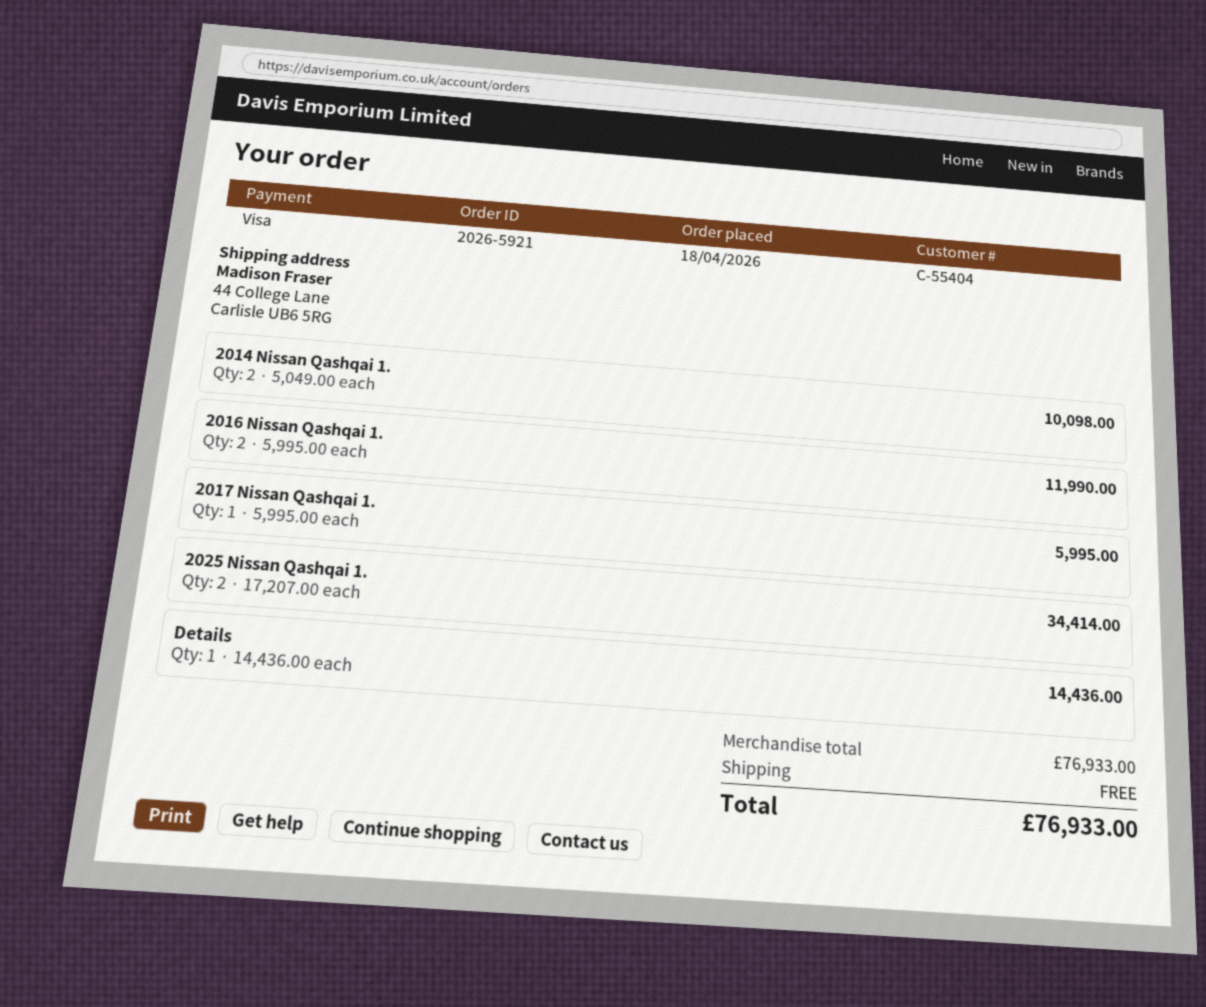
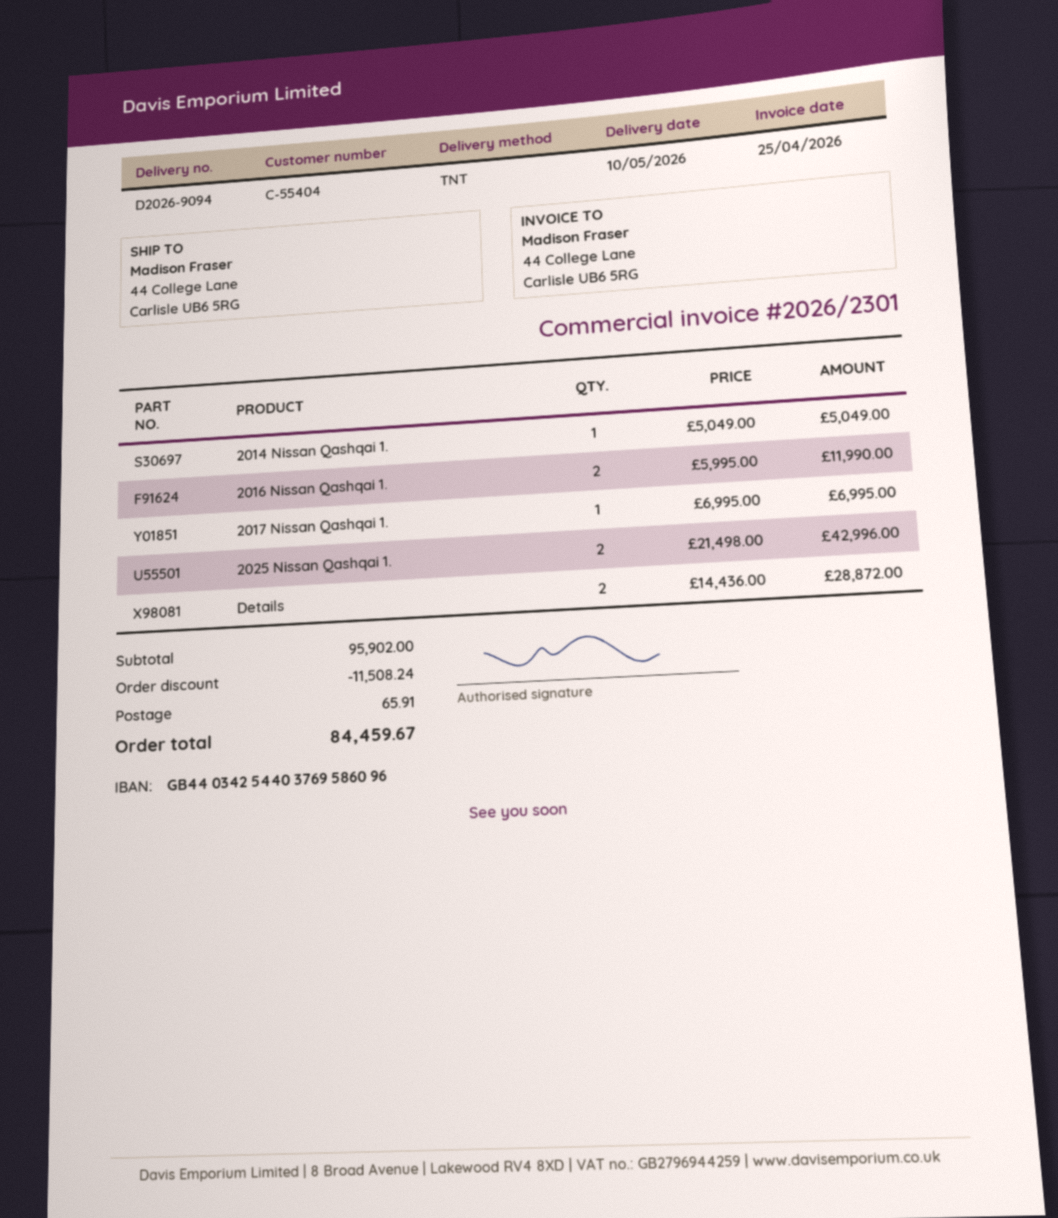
2014 Nissan Qashqai 1.: 2 x 5049.00 = 10098.00 -> 1 x 5049.00 = 5049.00
2017 Nissan Qashqai 1.: 1 x 5995.00 = 5995.00 -> 1 x 6995.00 = 6995.00
2025 Nissan Qashqai 1.: 2 x 17207.00 = 34414.00 -> 2 x 21498.00 = 42996.00
Details: 1 x 14436.00 = 14436.00 -> 2 x 14436.00 = 28872.00
subtotal: 76933.00 -> 95902.00
discount: none -> 11508.24
shipping: 0.00 -> 65.91
total: 76933.00 -> 84459.67

